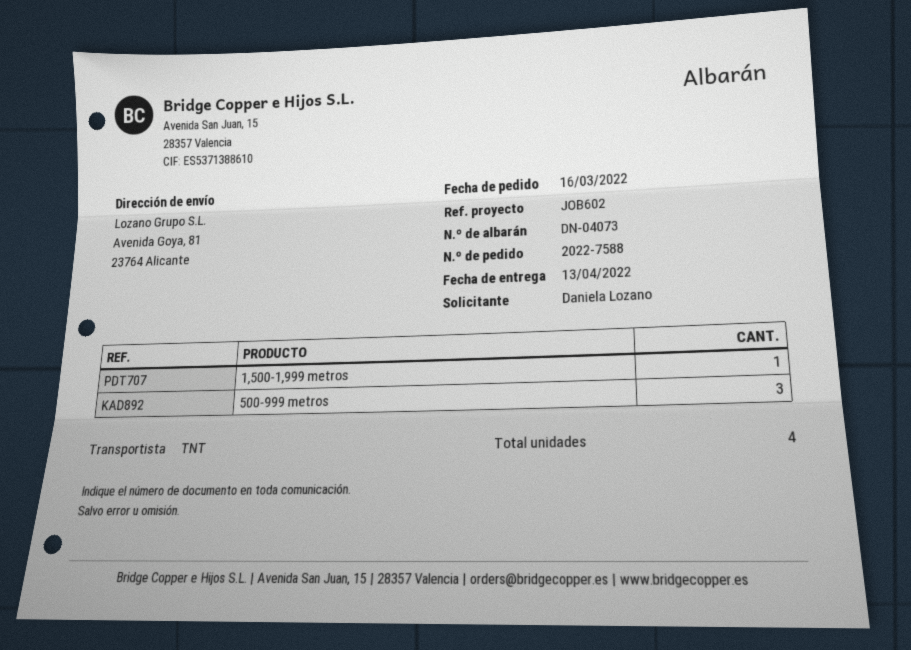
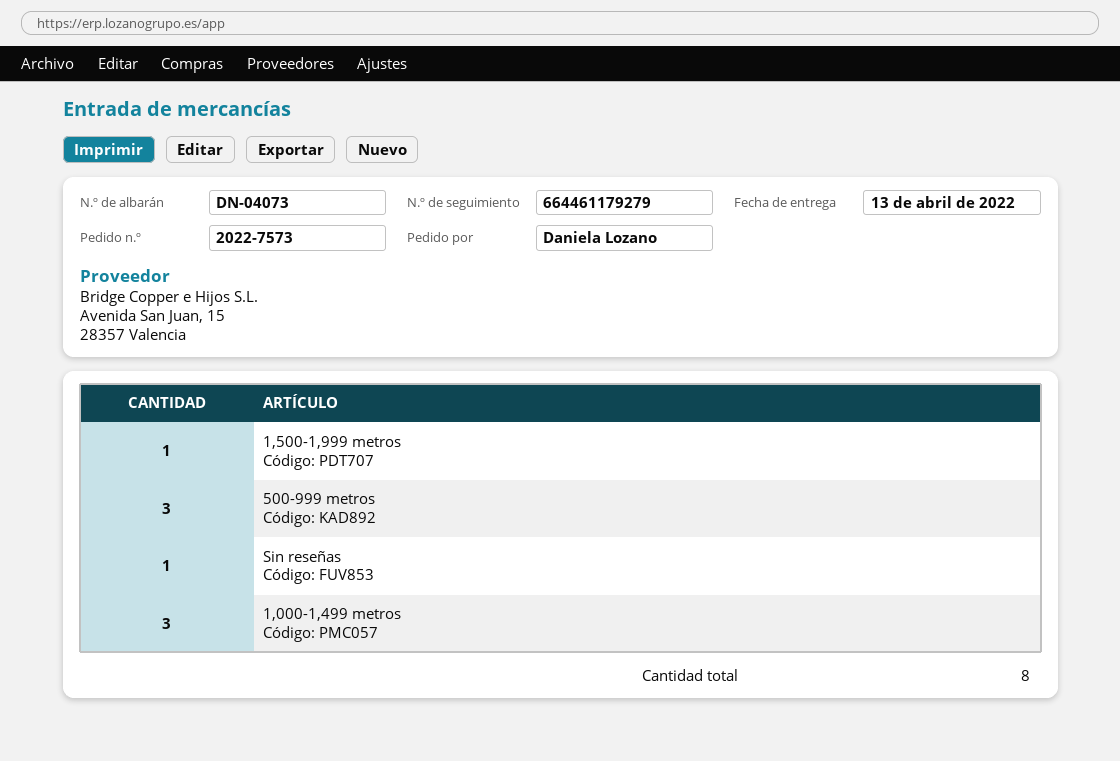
order number: 2022-7588 -> 2022-7573
Sin reseñas: none -> 1
1,000-1,499 metros: none -> 3
total quantity: 4 -> 8

